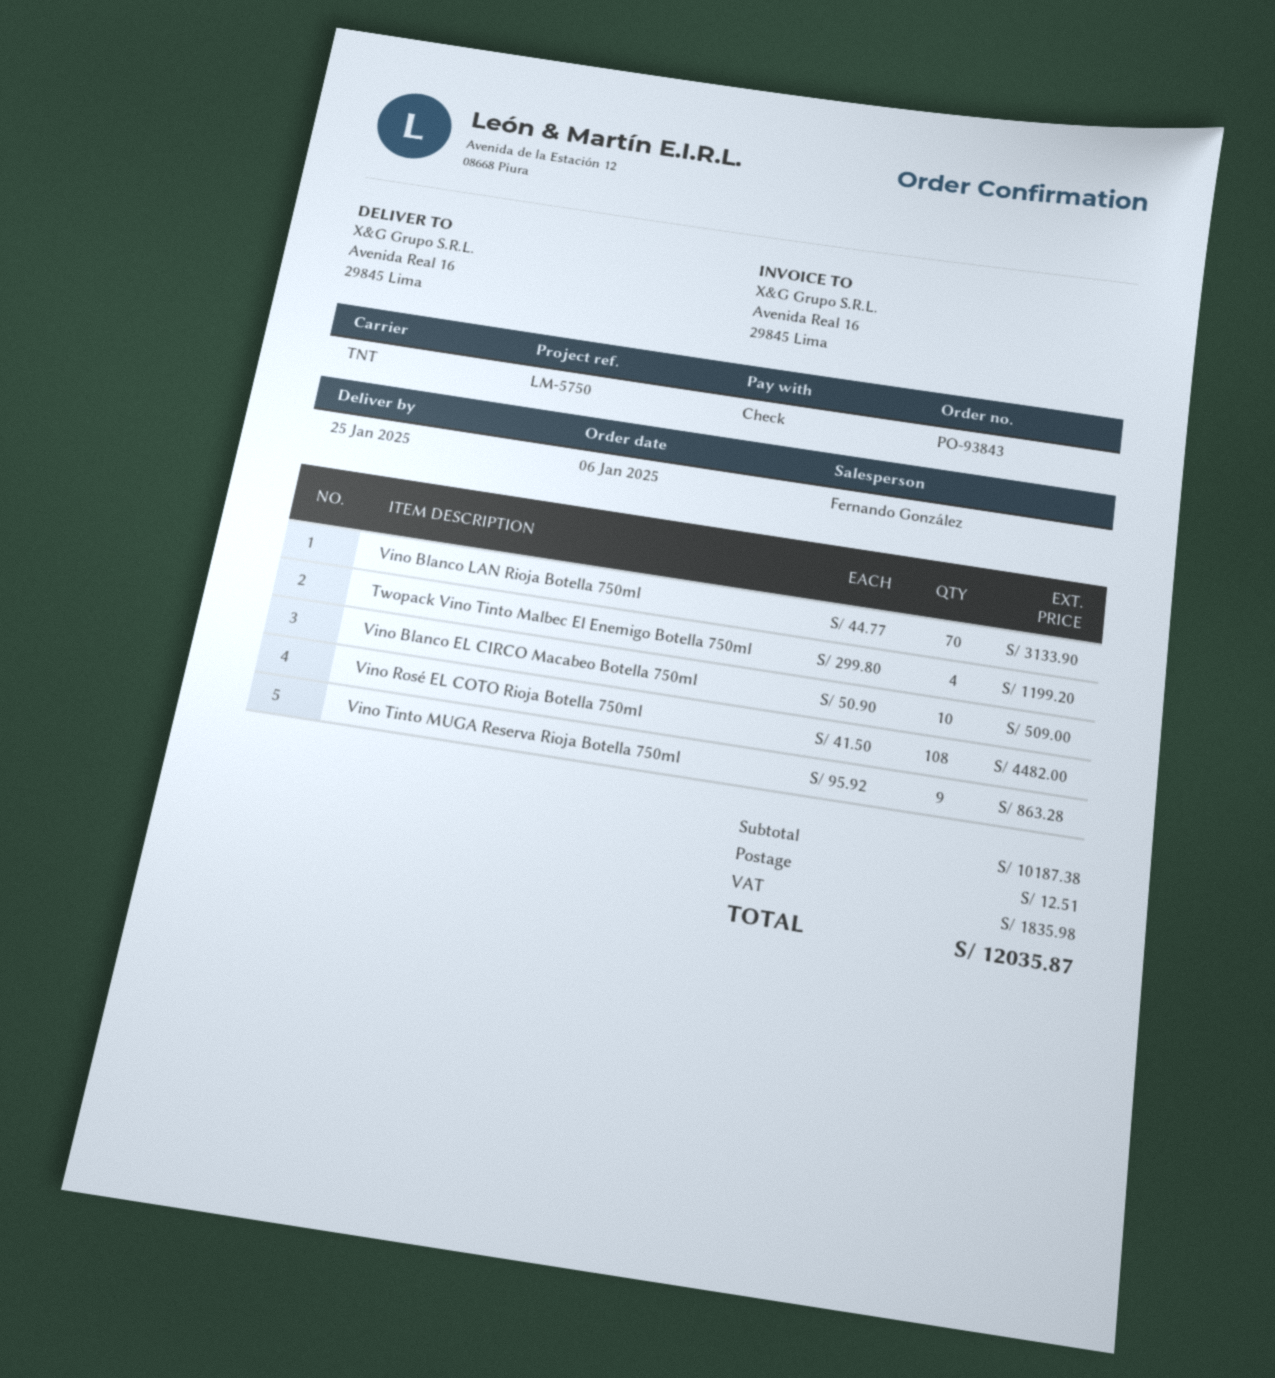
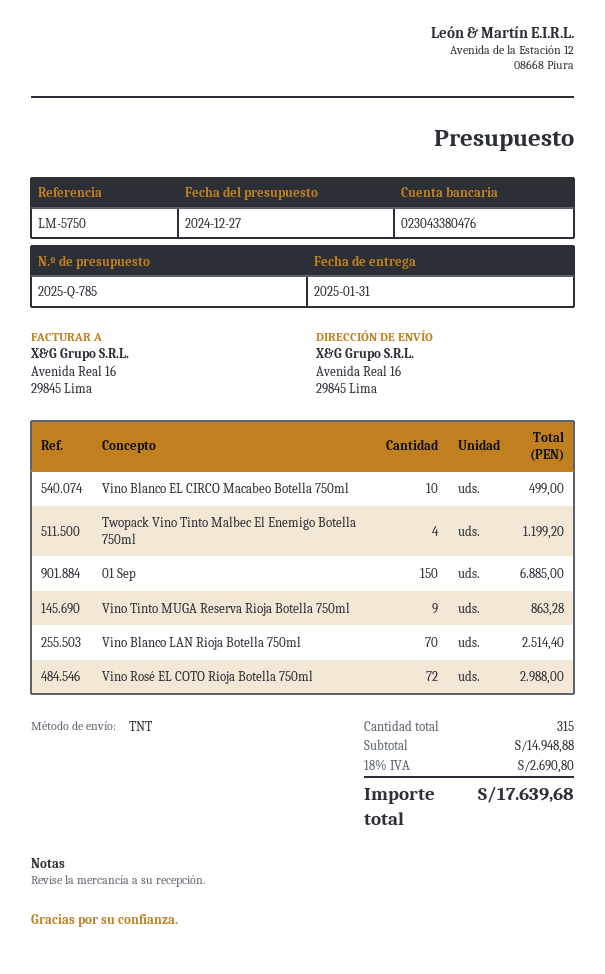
delivery date: 2025-01-25 -> 2025-01-31
Vino Blanco LAN Rioja Botella 750ml: 70 for 3133.90 -> 70 for 2514.40
Vino Blanco EL CIRCO Macabeo Botella 750ml: 10 for 509.00 -> 10 for 499.00
Vino Rosé EL COTO Rioja Botella 750ml: 108 for 4482.00 -> 72 for 2988.00
01 Sep: none -> 150 for 6885.00
subtotal: 10187.38 -> 14948.88
shipping: 12.51 -> none
tax: 1835.98 -> 2690.80
total: 12035.87 -> 17639.68

